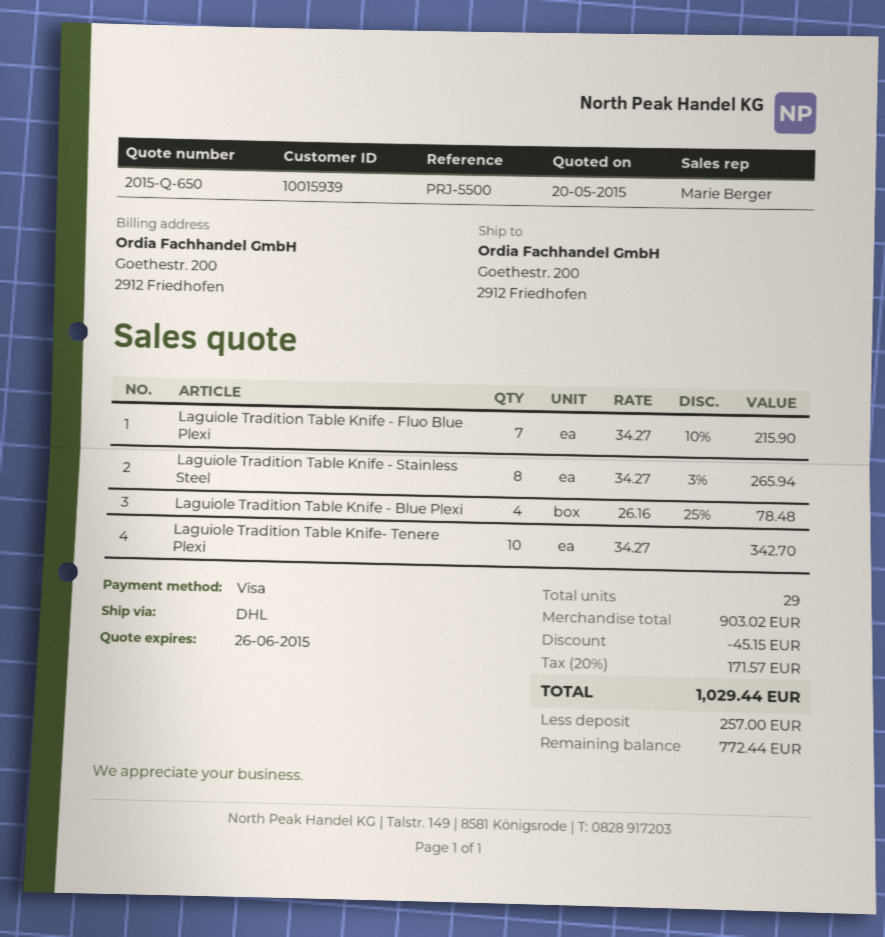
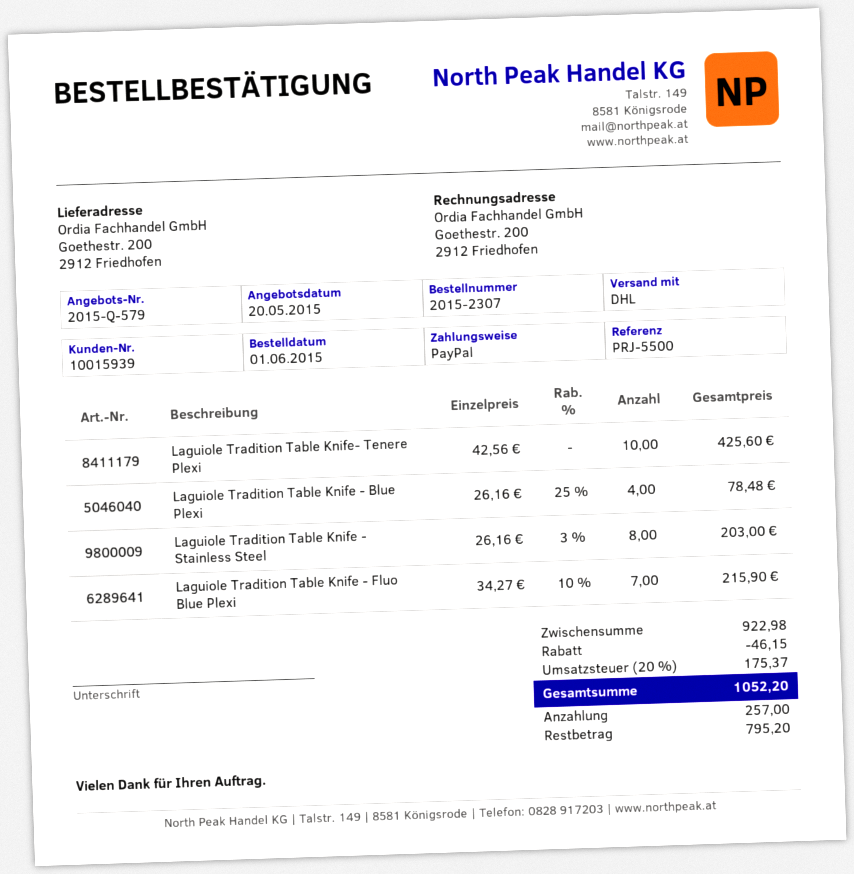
quote number: 2015-Q-650 -> 2015-Q-579
payment method: Visa -> PayPal
Laguiole Tradition Table Knife - Stainless Steel: 8 x 34.27 - 3% = 265.94 -> 8 x 26.16 - 3% = 203.00
Laguiole Tradition Table Knife- Tenere Plexi: 10 x 34.27 = 342.70 -> 10 x 42.56 = 425.60
subtotal: 903.02 -> 922.98
discount: 45.15 -> 46.15
tax: 20% = 171.57 -> 20% = 175.37
total: 1029.44 -> 1052.20
balance: 772.44 -> 795.20

